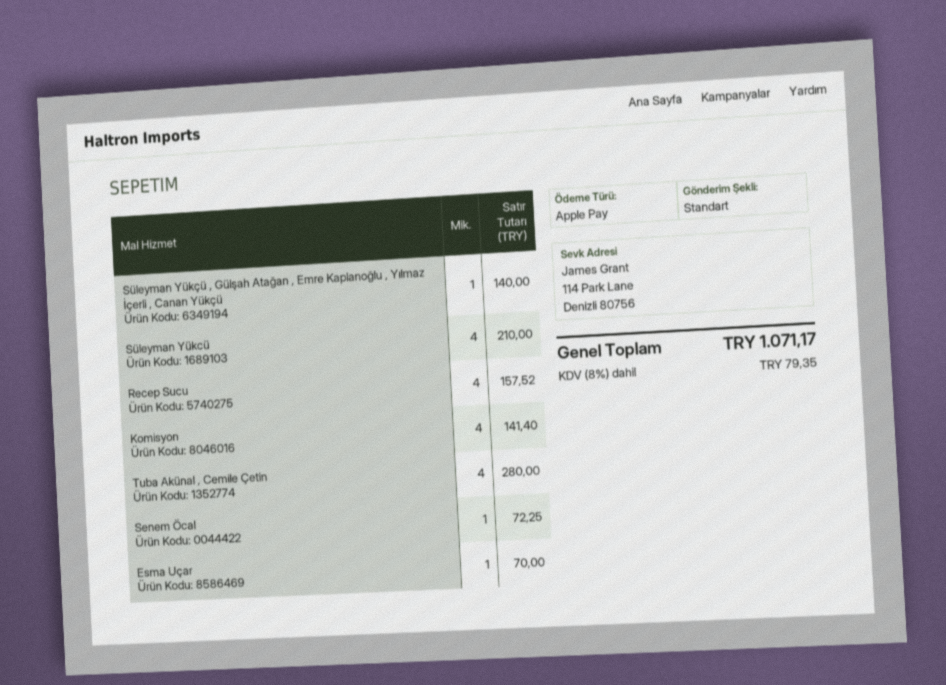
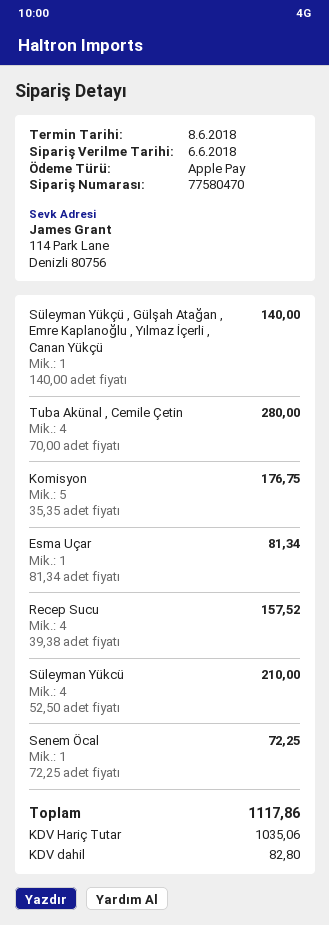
Komisyon: 4 for 141.40 -> 5 for 176.75
Esma Uçar: 1 for 70.00 -> 1 for 81.34
tax: 79.35 -> 82.80
total: 1071.17 -> 1117.86

